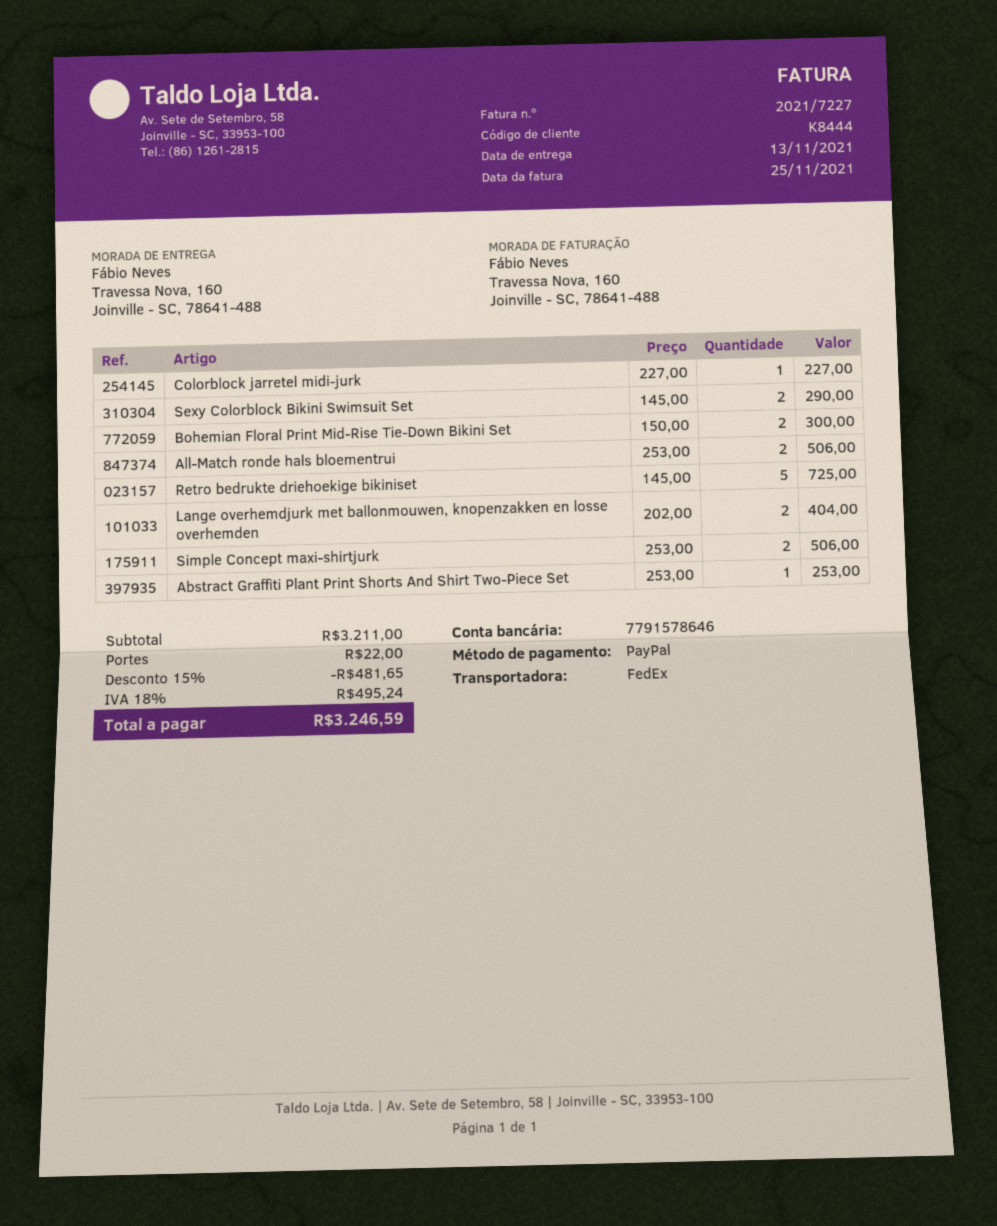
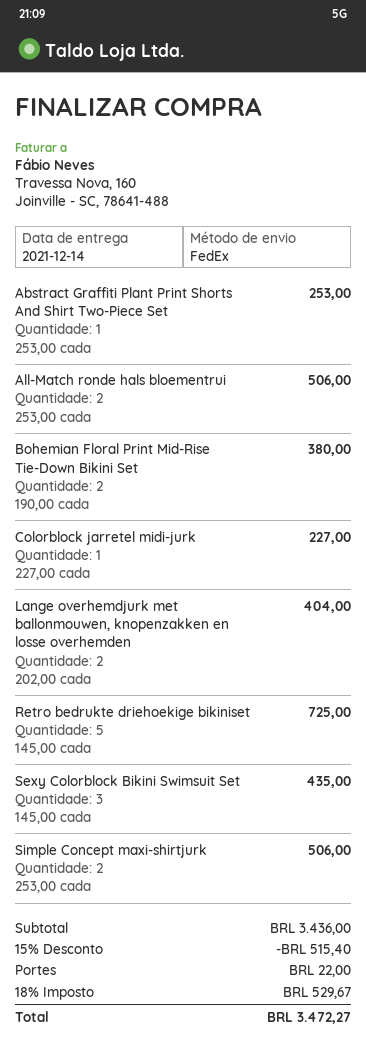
delivery date: 2021-11-13 -> 2021-12-14
Sexy Colorblock Bikini Swimsuit Set: 2 x 145.00 = 290.00 -> 3 x 145.00 = 435.00
Bohemian Floral Print Mid-Rise Tie-Down Bikini Set: 2 x 150.00 = 300.00 -> 2 x 190.00 = 380.00
subtotal: 3211.00 -> 3436.00
discount: 15% = 481.65 -> 15% = 515.40
tax: 18% = 495.24 -> 18% = 529.67
total: 3246.59 -> 3472.27

